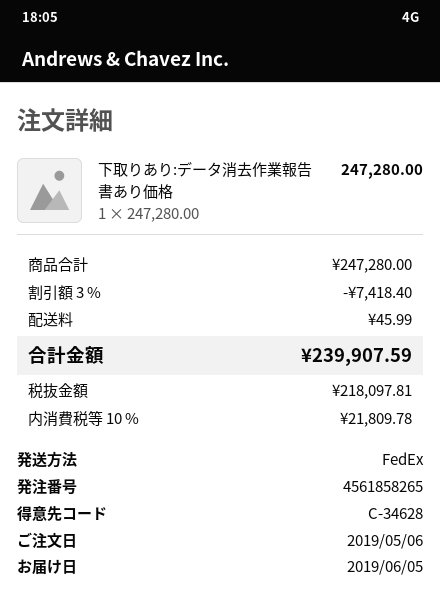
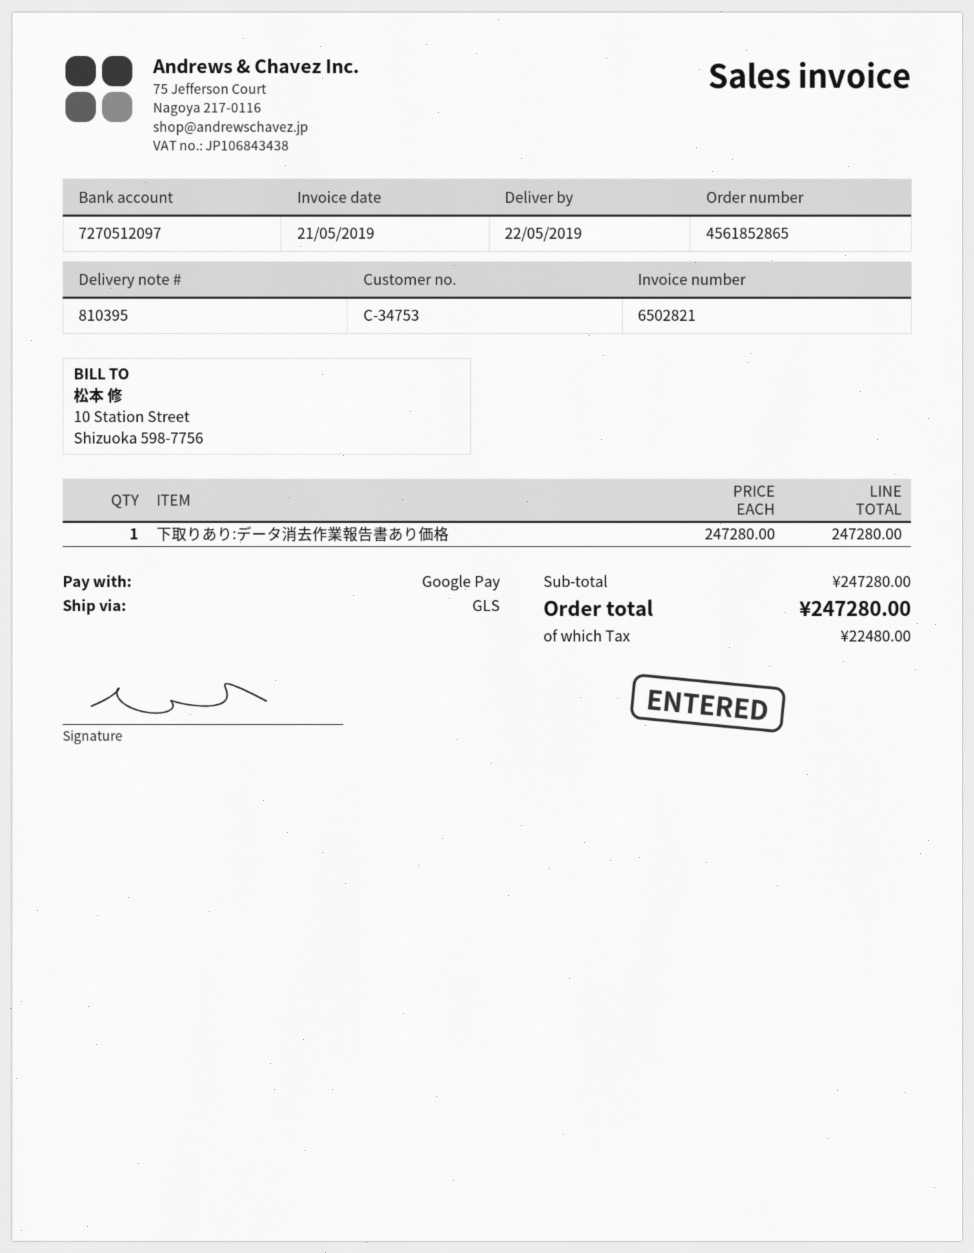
order number: 4561858265 -> 4561852865
delivery date: 2019-06-05 -> 2019-05-22
customer number: C-34628 -> C-34753
shipping method: FedEx -> GLS
discount: 3% = 7418.40 -> none
shipping: 45.99 -> none
tax: 21809.78 -> 22480.00
total: 239907.59 -> 247280.00

